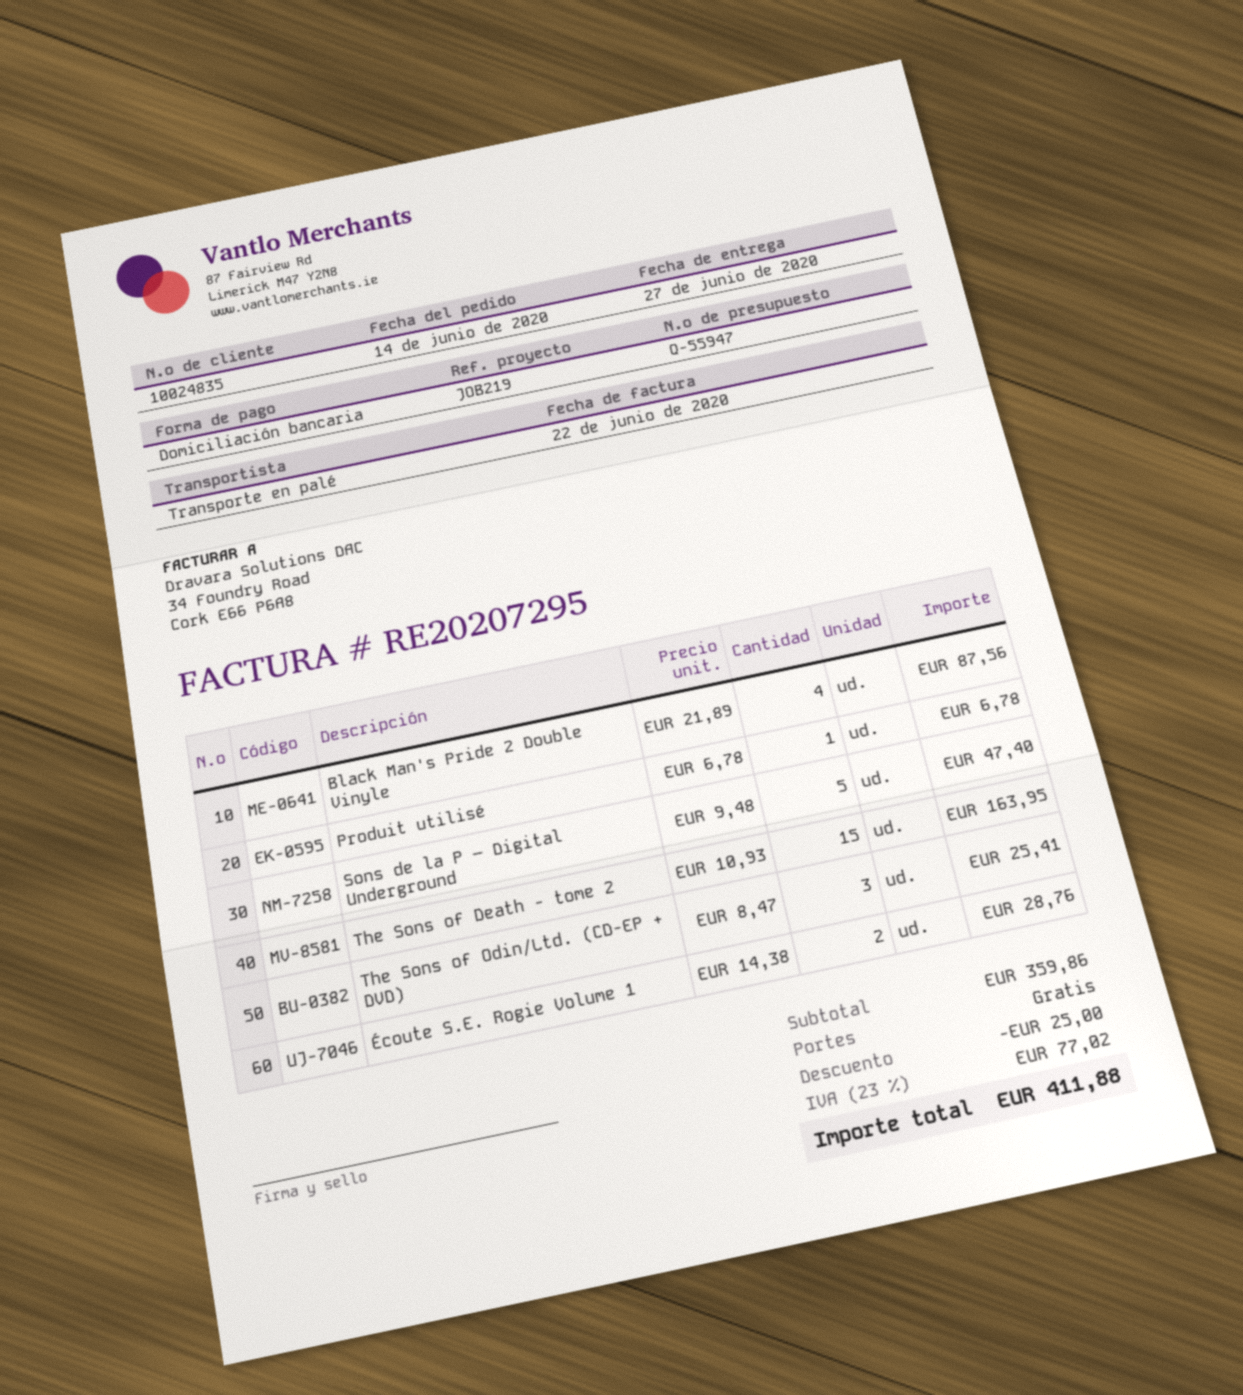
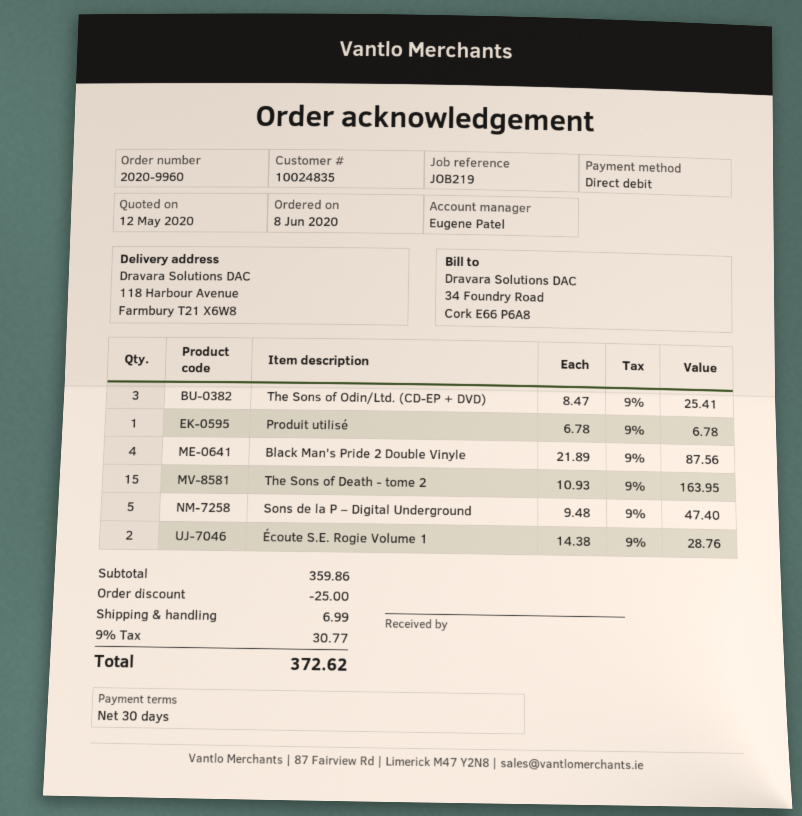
order date: 2020-06-14 -> 2020-06-08
shipping: 0.00 -> 6.99
tax: 23% = 77.02 -> 9% = 30.77
total: 411.88 -> 372.62

